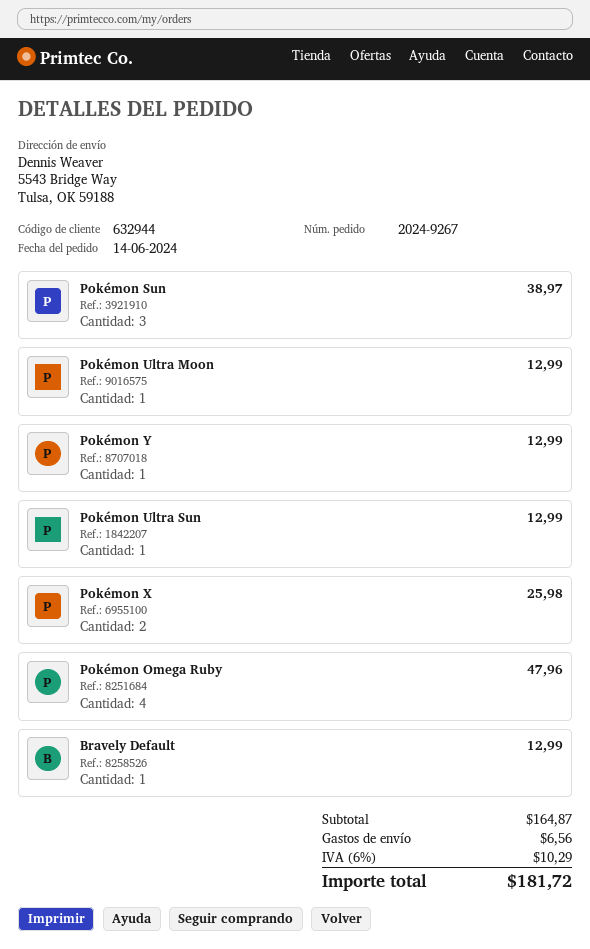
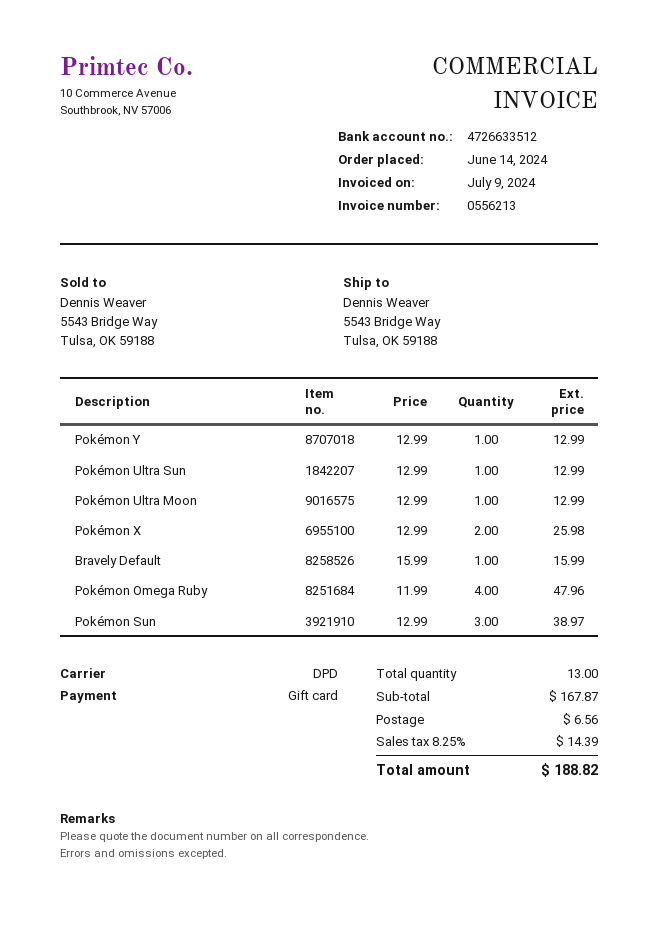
Bravely Default: 1 for 12.99 -> 1 for 15.99
subtotal: 164.87 -> 167.87
tax: 6% = 10.29 -> 8.25% = 14.39
total: 181.72 -> 188.82

